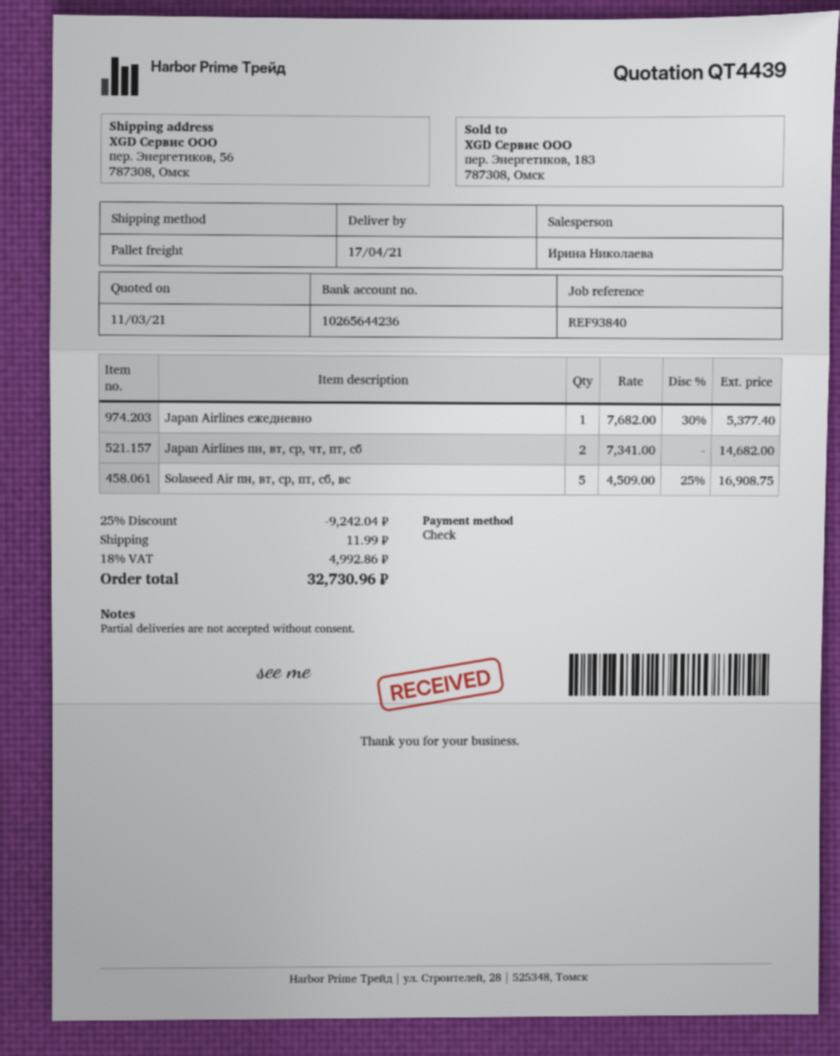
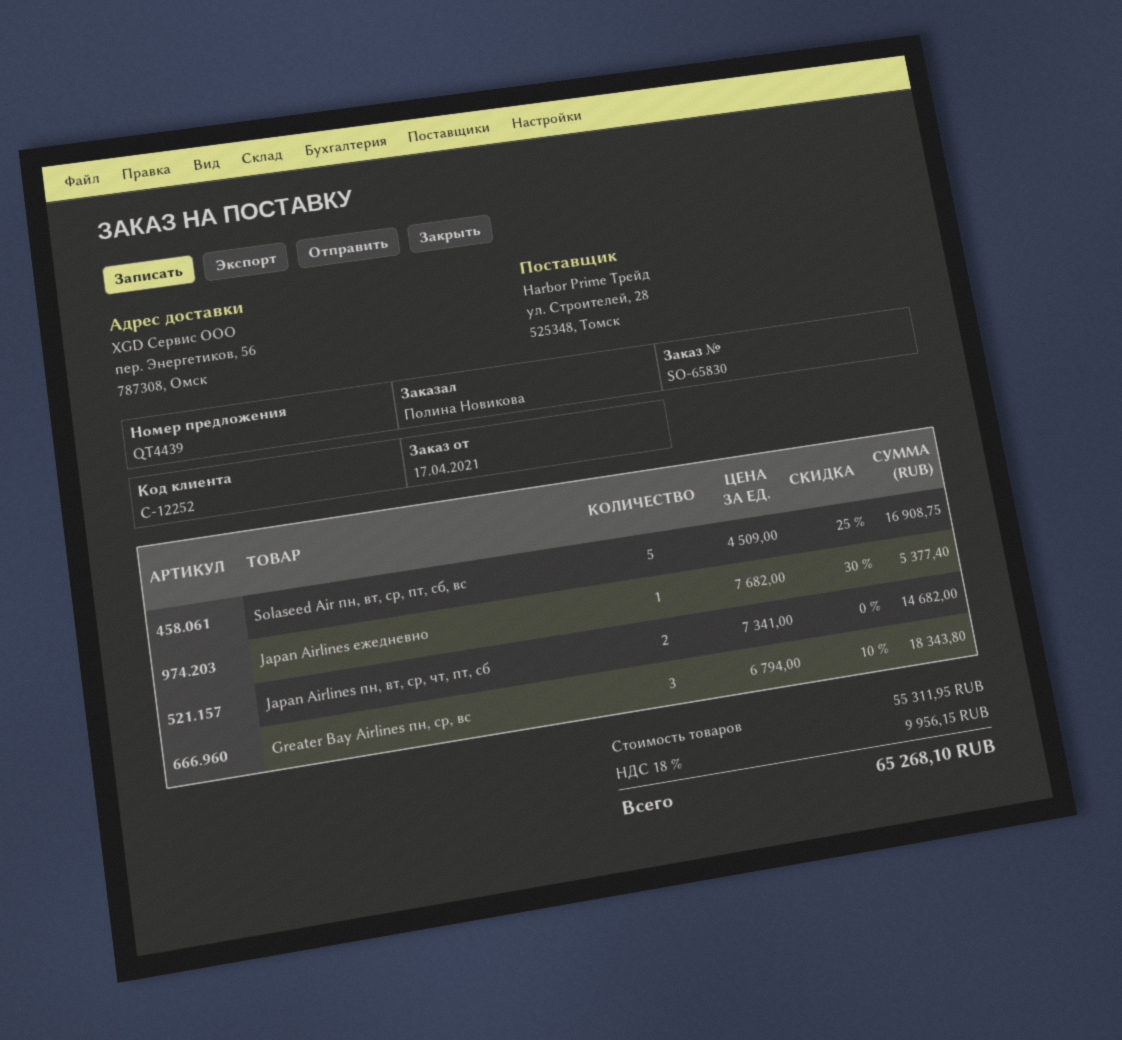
Greater Bay Airlines пн, ср, вс: none -> 3 x 6794.00 - 10% = 18343.80
discount: 25% = 9242.04 -> none
shipping: 11.99 -> none
tax: 18% = 4992.86 -> 18% = 9956.15
total: 32730.96 -> 65268.10

